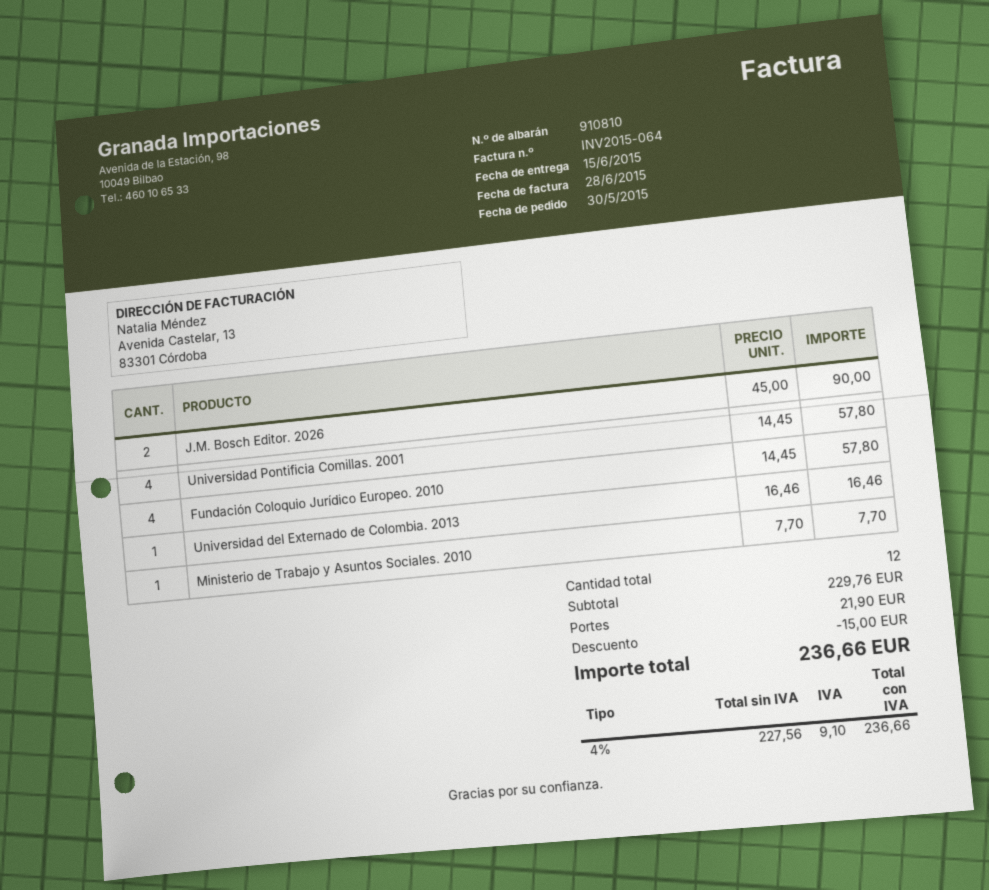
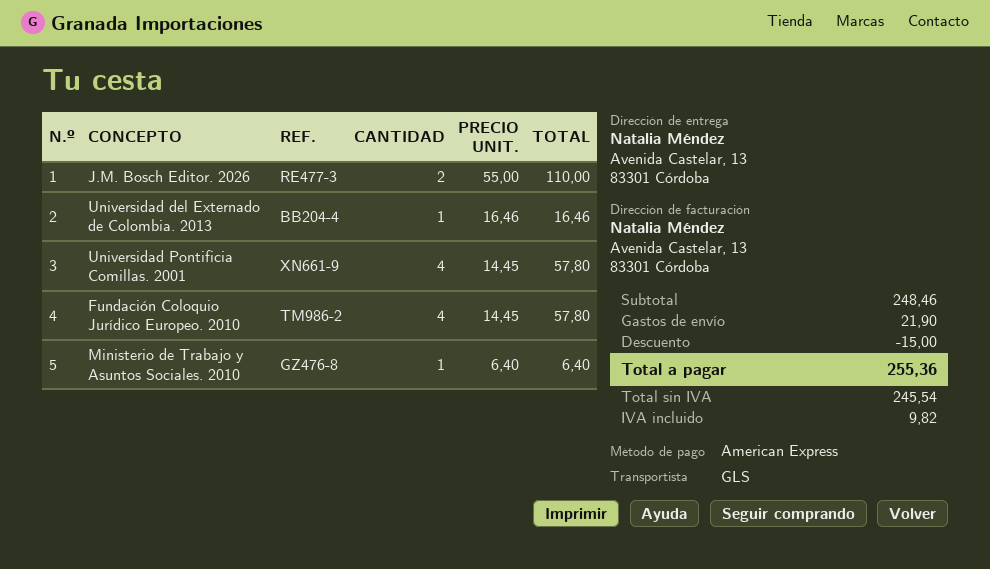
J.M. Bosch Editor. 2026: 2 x 45.00 = 90.00 -> 2 x 55.00 = 110.00
Ministerio de Trabajo y Asuntos Sociales. 2010: 1 x 7.70 = 7.70 -> 1 x 6.40 = 6.40
subtotal: 229.76 -> 248.46
net: 227.56 -> 245.54
tax: 9.10 -> 9.82
total: 236.66 -> 255.36

